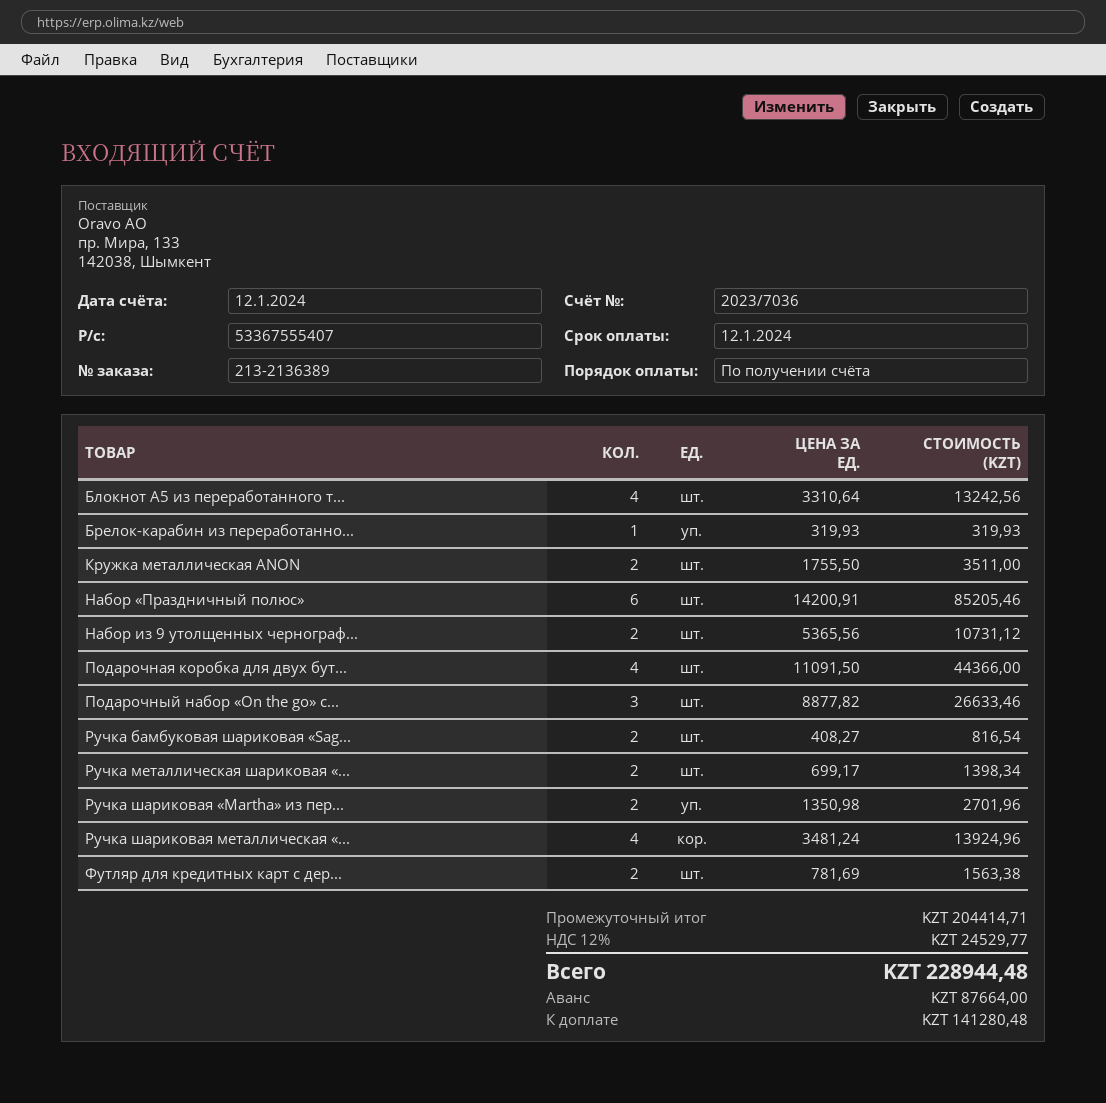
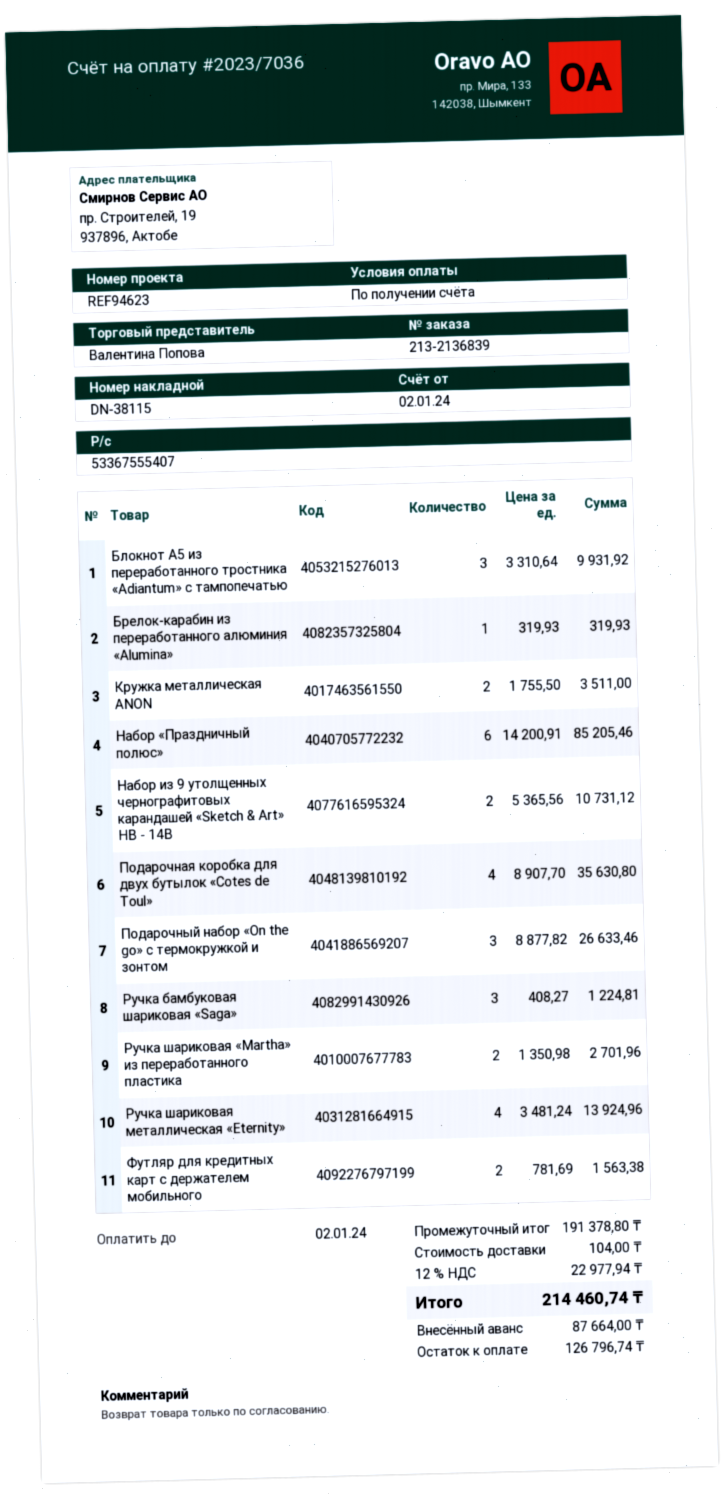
order number: 213-2136389 -> 213-2136839
invoice date: 2024-01-12 -> 2024-01-02
due date: 2024-01-12 -> 2024-01-02
Блокнот А5 из переработанного т...: 4 x 3310.64 = 13242.56 -> 3 x 3310.64 = 9931.92
Подарочная коробка для двух бут...: 4 x 11091.50 = 44366.00 -> 4 x 8907.70 = 35630.80
Ручка бамбуковая шариковая «Sag...: 2 x 408.27 = 816.54 -> 3 x 408.27 = 1224.81
Ручка металлическая шариковая «...: 2 x 699.17 = 1398.34 -> none
subtotal: 204414.71 -> 191378.80
shipping: none -> 104.00
tax: 12% = 24529.77 -> 12% = 22977.94
total: 228944.48 -> 214460.74
balance: 141280.48 -> 126796.74

